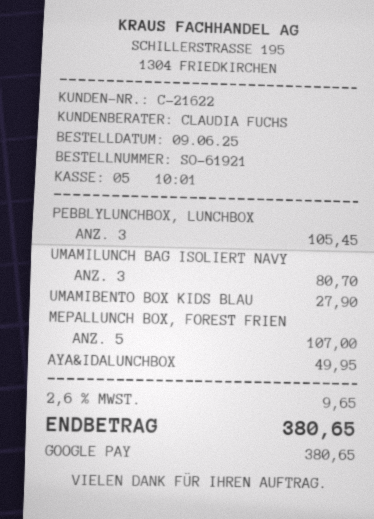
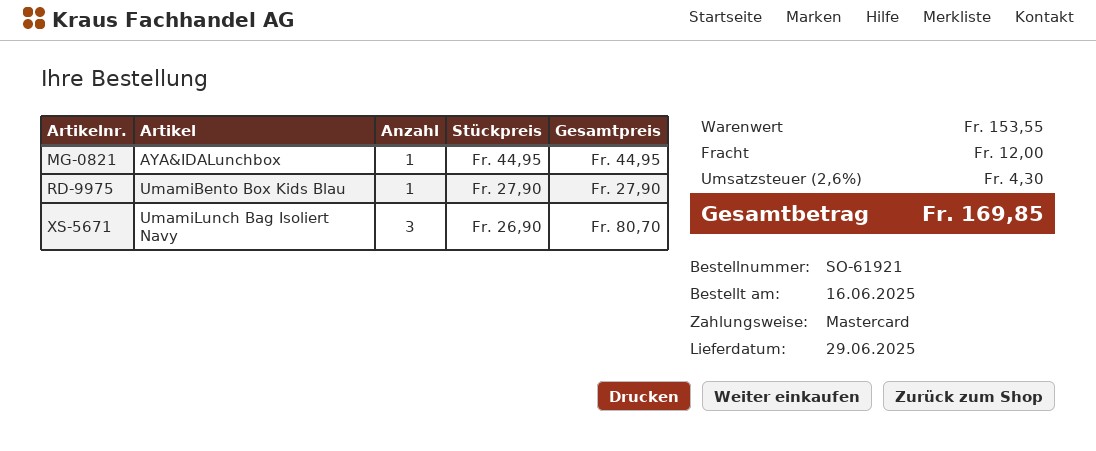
order date: 2025-06-09 -> 2025-06-16
payment method: Google Pay -> Mastercard
PEBBLYLUNCHBOX, LUNCHBOX: 3 for 105.45 -> none
MEPALLUNCH BOX, FOREST FRIEN: 5 for 107.00 -> none
AYA&IDALUNCHBOX: 1 for 49.95 -> 1 for 44.95
shipping: none -> 12.00
tax: 2.6% = 9.65 -> 2.6% = 4.30
total: 380.65 -> 169.85

